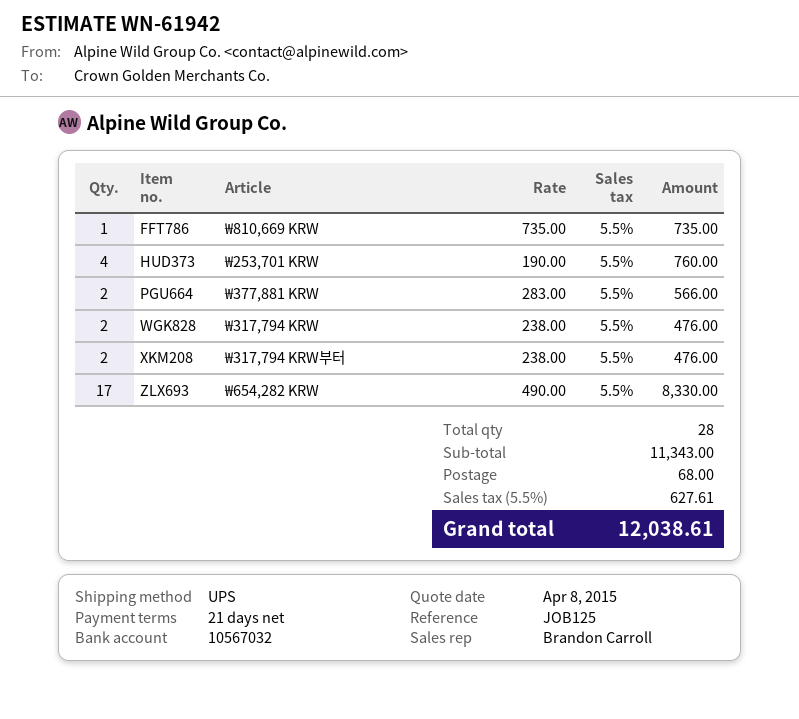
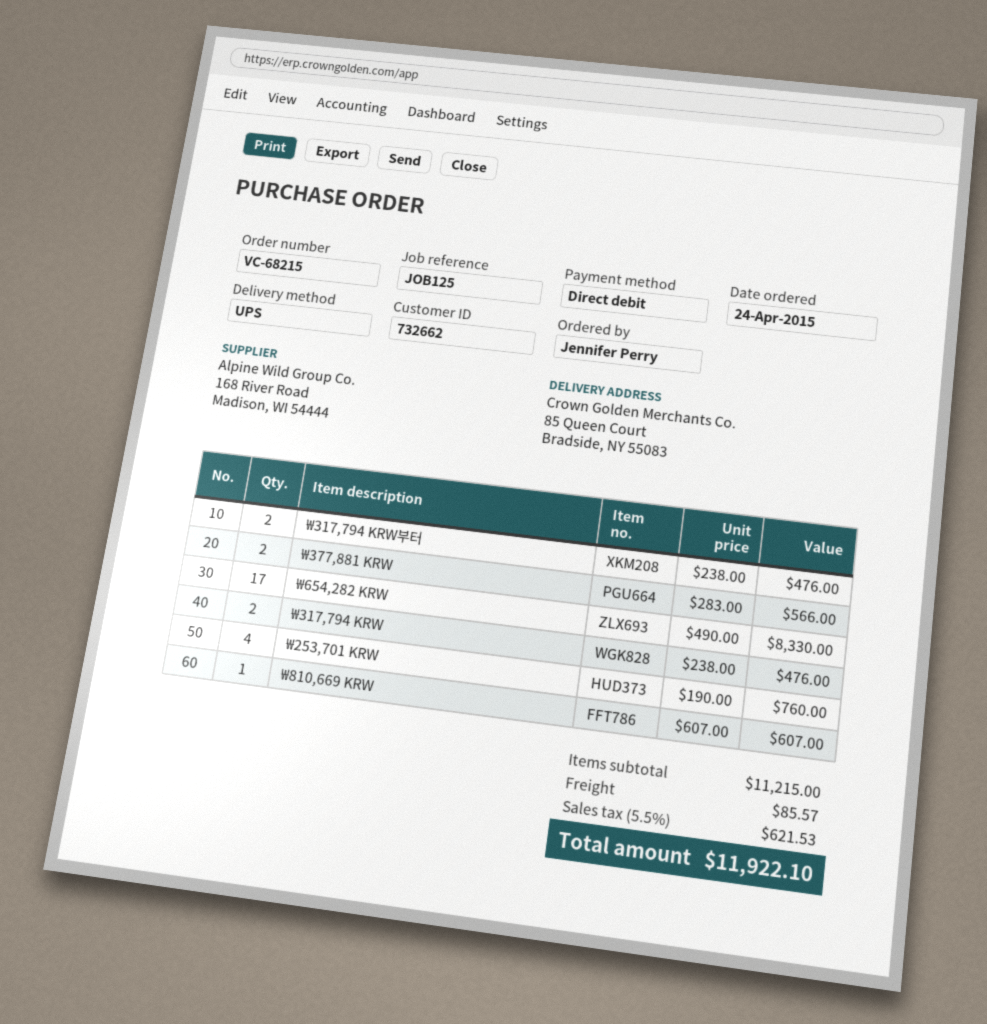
₩810,669 KRW: 1 x 735.00 = 735.00 -> 1 x 607.00 = 607.00
subtotal: 11343.00 -> 11215.00
shipping: 68.00 -> 85.57
tax: 5.5% = 627.61 -> 5.5% = 621.53
total: 12038.61 -> 11922.10

